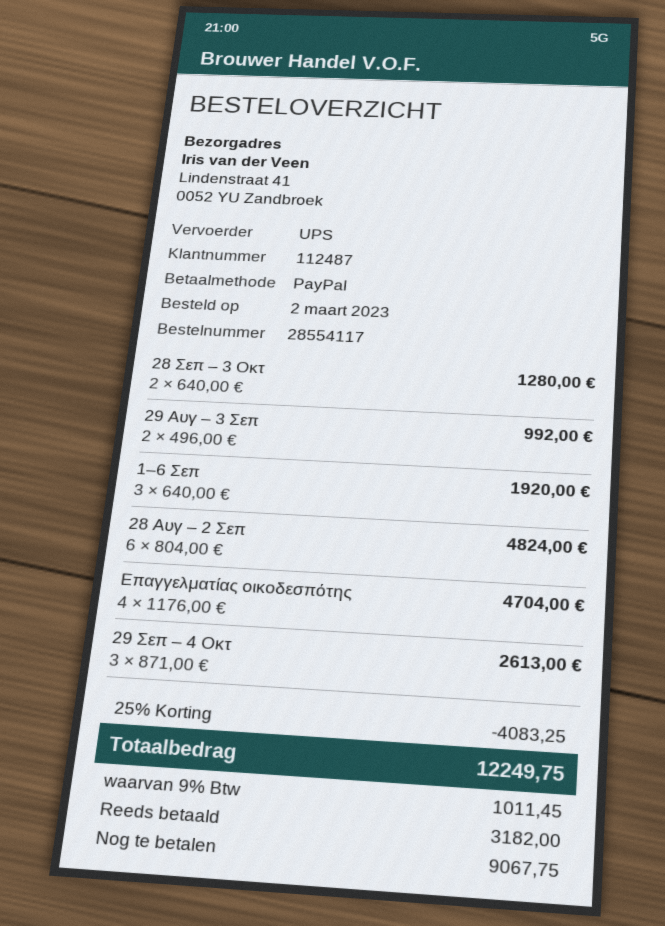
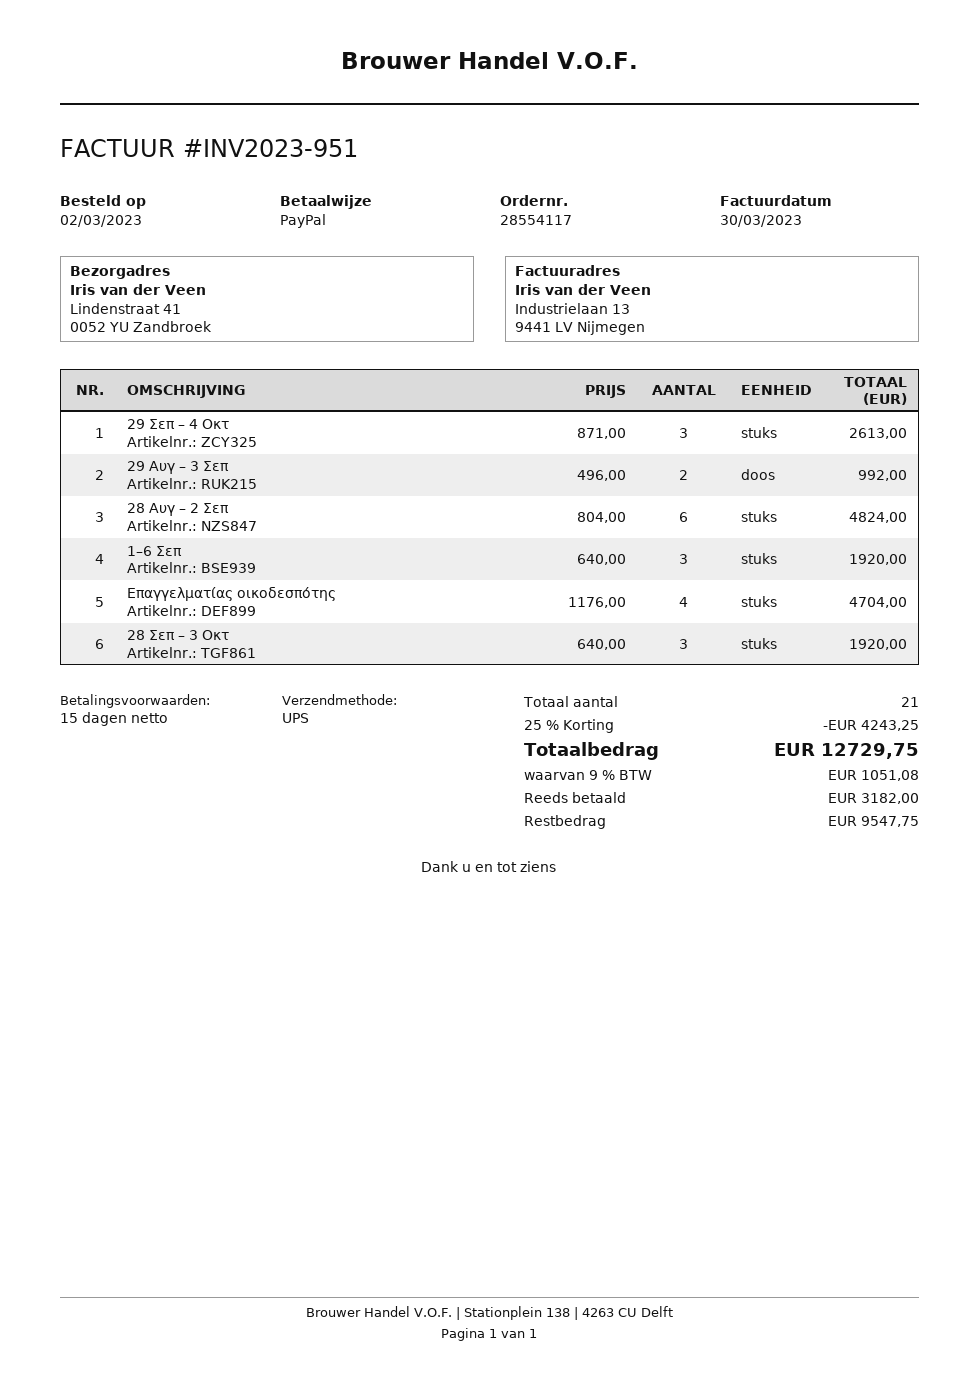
28 Σεπ – 3 Οκτ: 2 x 640.00 = 1280.00 -> 3 x 640.00 = 1920.00
discount: 25% = 4083.25 -> 25% = 4243.25
tax: 9% = 1011.45 -> 9% = 1051.08
total: 12249.75 -> 12729.75
balance: 9067.75 -> 9547.75

